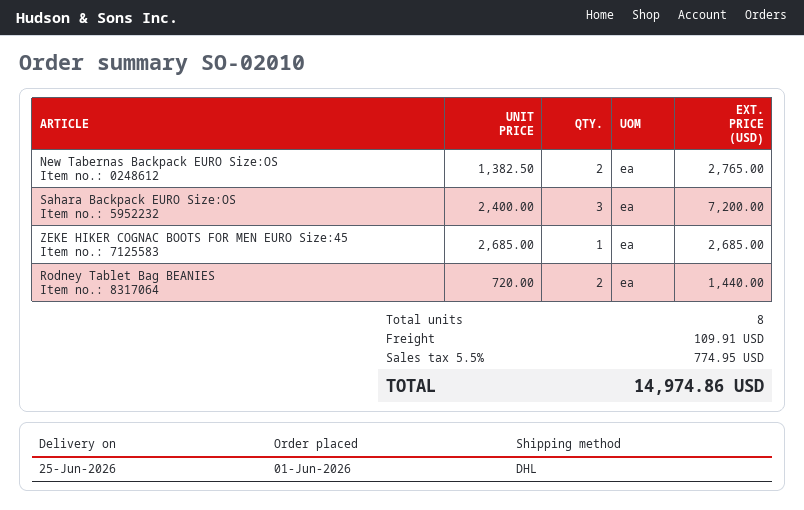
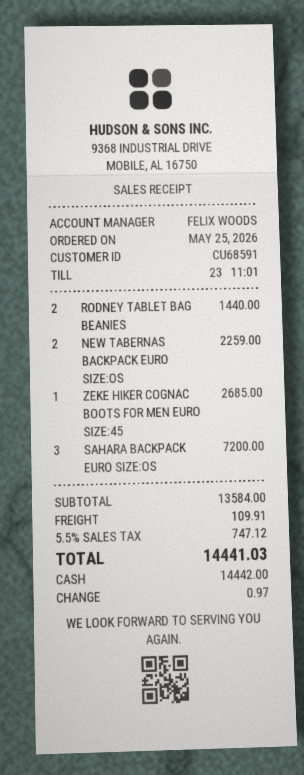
order date: 2026-06-01 -> 2026-05-25
New Tabernas Backpack EURO Size:OS: 2 for 2765.00 -> 2 for 2259.00
tax: 5.5% = 774.95 -> 5.5% = 747.12
total: 14974.86 -> 14441.03

